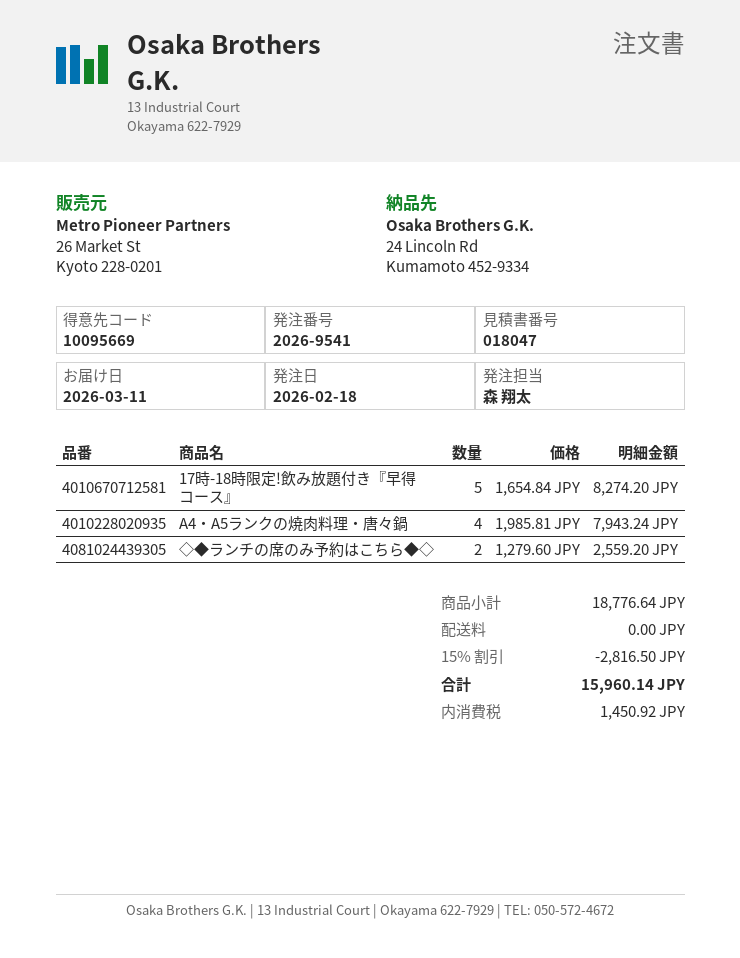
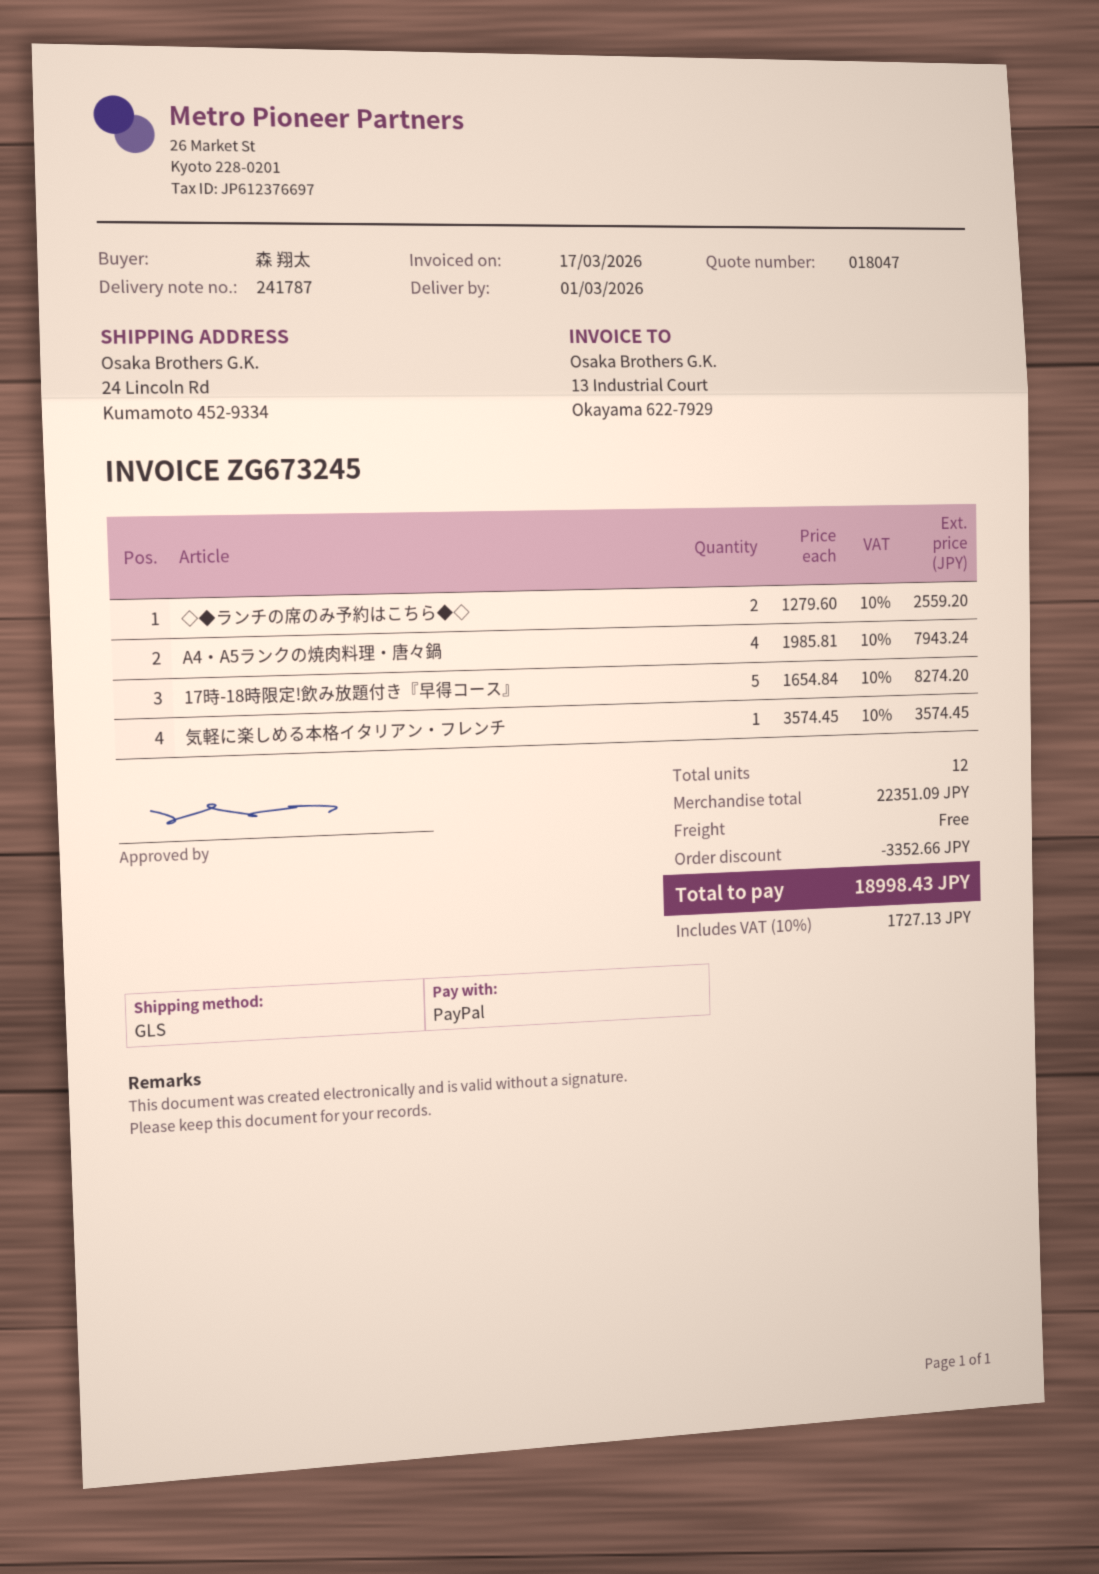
delivery date: 2026-03-11 -> 2026-03-01
気軽に楽しめる本格イタリアン・フレンチ: none -> 1 x 3574.45 = 3574.45
subtotal: 18776.64 -> 22351.09
discount: 2816.50 -> 3352.66
tax: 1450.92 -> 1727.13
total: 15960.14 -> 18998.43

